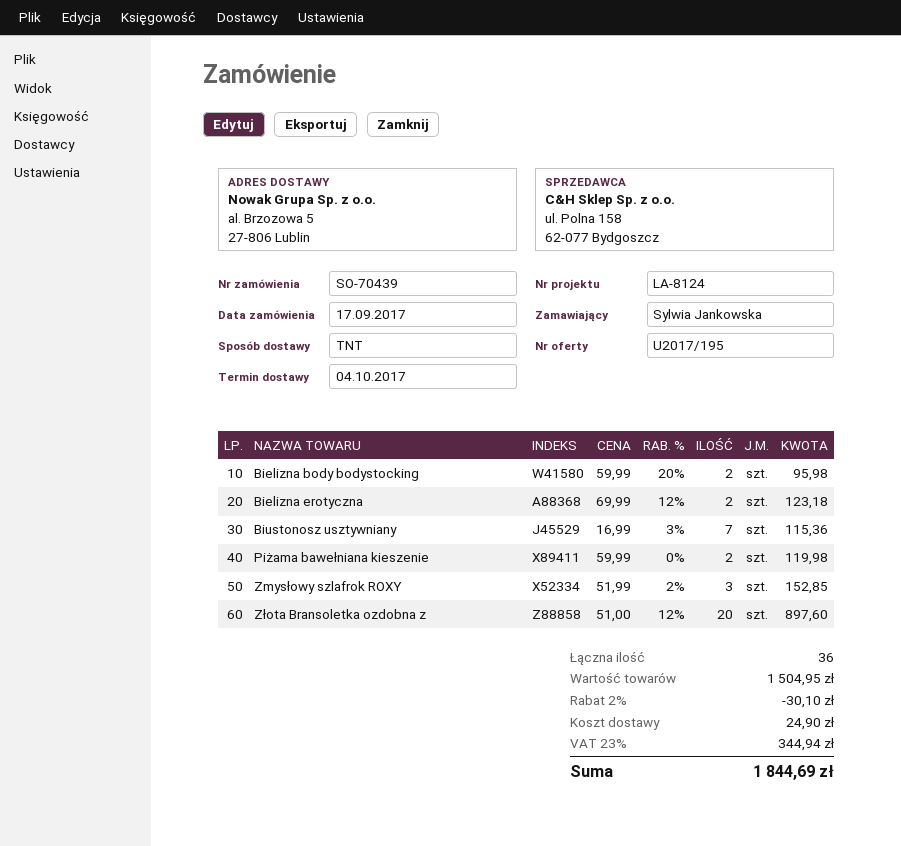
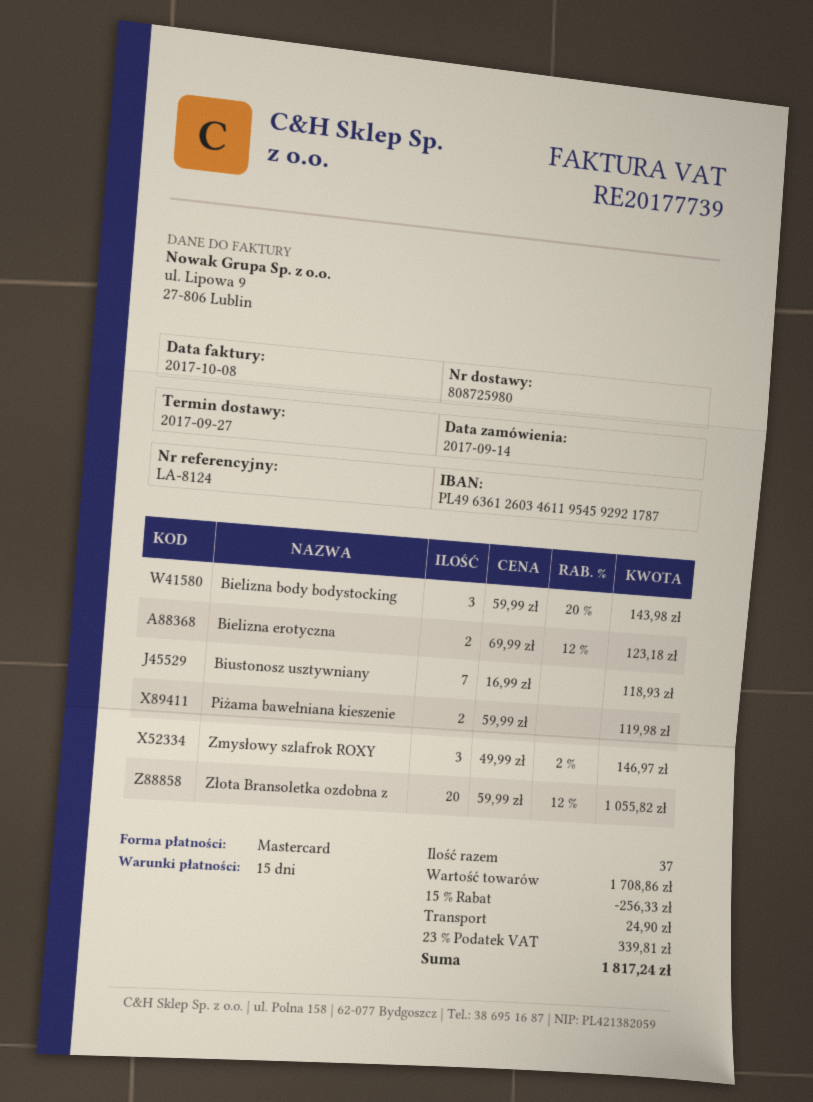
order date: 2017-09-17 -> 2017-09-14
delivery date: 2017-10-04 -> 2017-09-27
Bielizna body bodystocking: 2 x 59.99 - 20% = 95.98 -> 3 x 59.99 - 20% = 143.98
Biustonosz usztywniany: 7 x 16.99 - 3% = 115.36 -> 7 x 16.99 = 118.93
Zmysłowy szlafrok ROXY: 3 x 51.99 - 2% = 152.85 -> 3 x 49.99 - 2% = 146.97
Złota Bransoletka ozdobna z: 20 x 51.00 - 12% = 897.60 -> 20 x 59.99 - 12% = 1055.82
total quantity: 36 -> 37
subtotal: 1504.95 -> 1708.86
discount: 2% = 30.10 -> 15% = 256.33
tax: 23% = 344.94 -> 23% = 339.81
total: 1844.69 -> 1817.24

